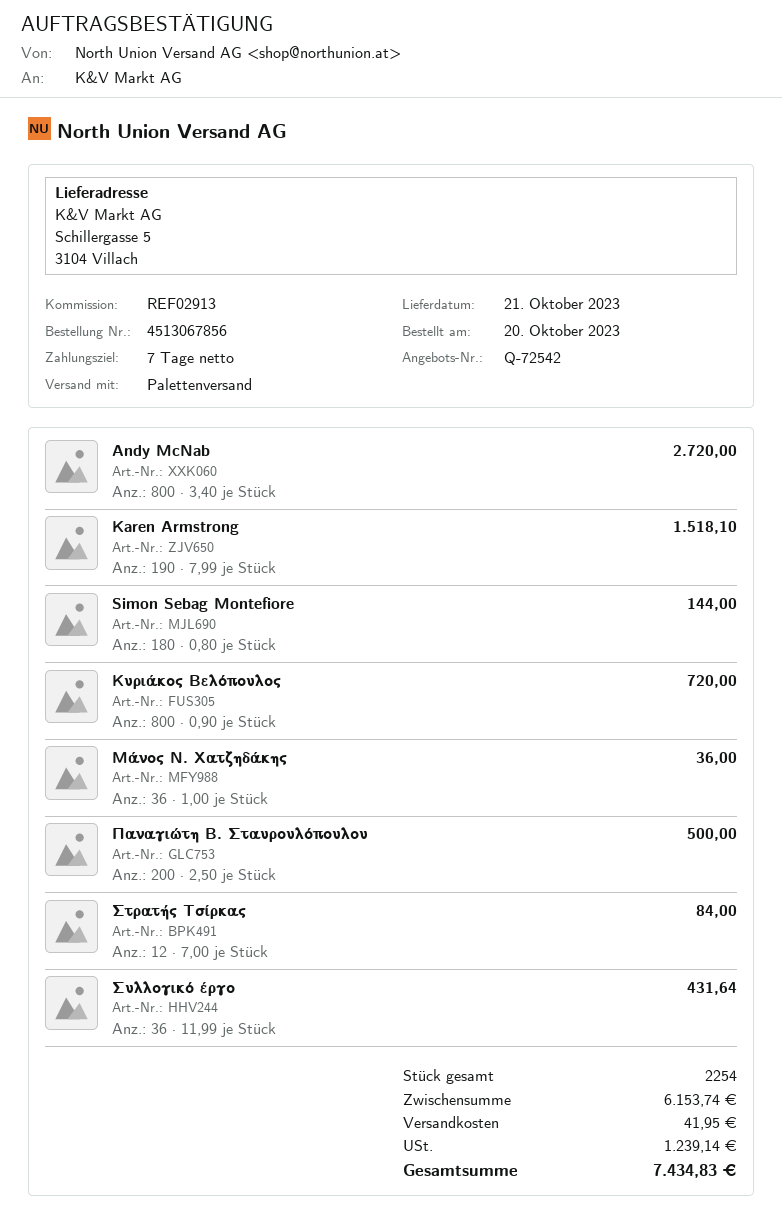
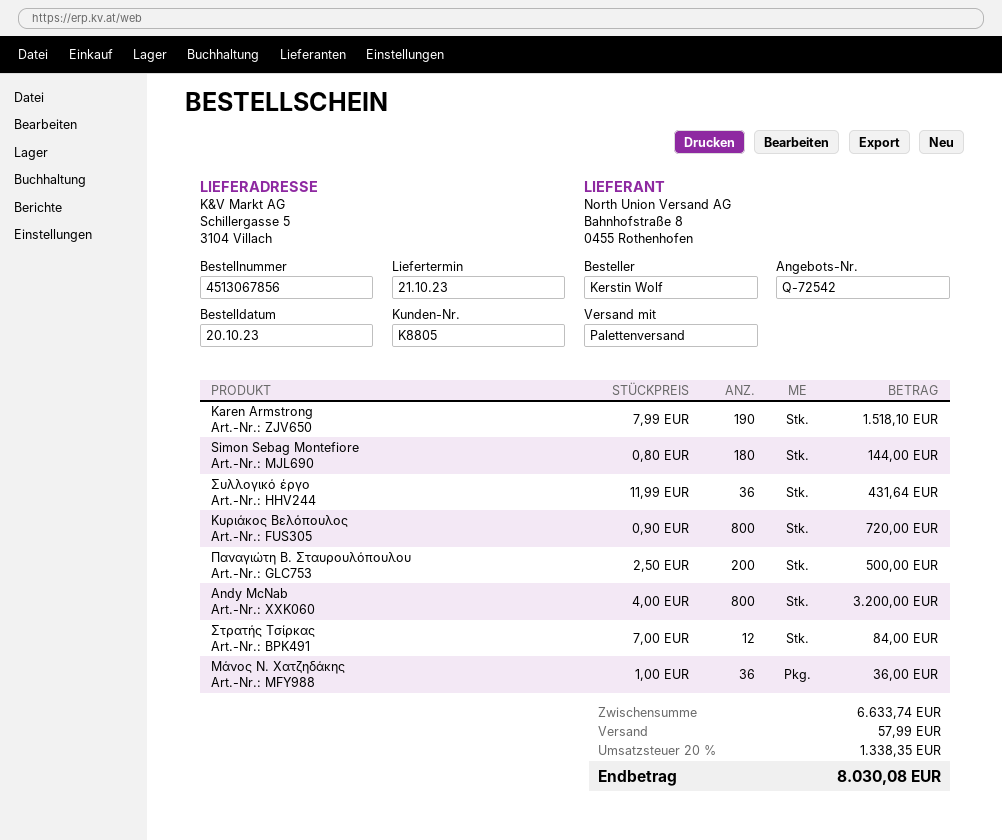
Andy McNab: 800 x 3.40 = 2720.00 -> 800 x 4.00 = 3200.00
subtotal: 6153.74 -> 6633.74
shipping: 41.95 -> 57.99
tax: 1239.14 -> 1338.35
total: 7434.83 -> 8030.08

